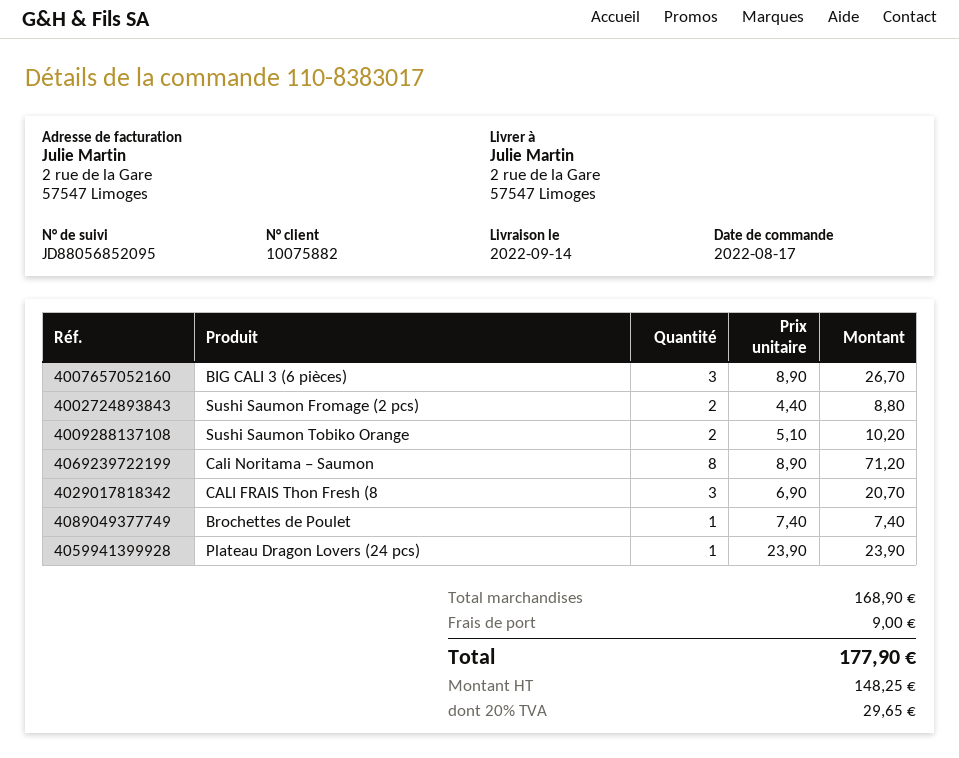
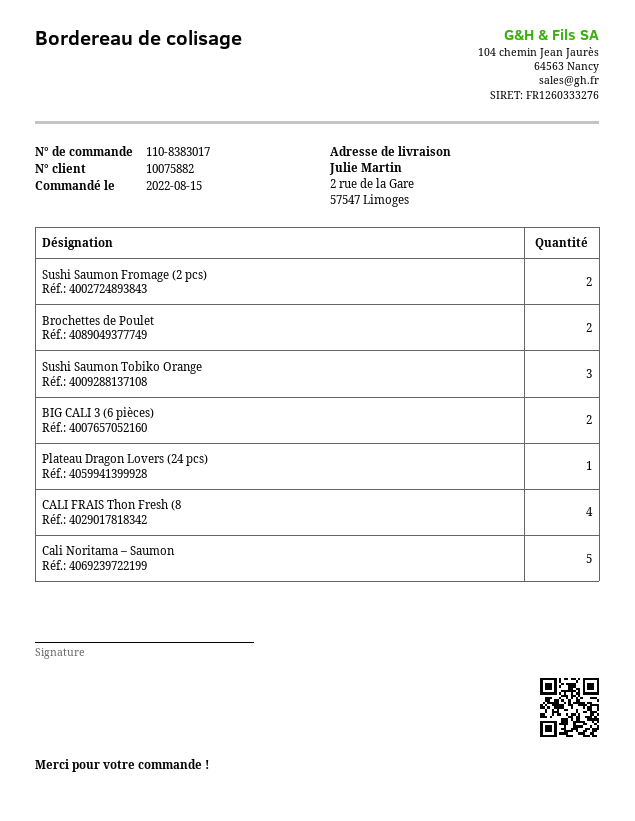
order date: 2022-08-17 -> 2022-08-15
BIG CALI 3 (6 pièces): 3 -> 2
Sushi Saumon Tobiko Orange: 2 -> 3
Cali Noritama – Saumon: 8 -> 5
CALI FRAIS Thon Fresh (8: 3 -> 4
Brochettes de Poulet: 1 -> 2

